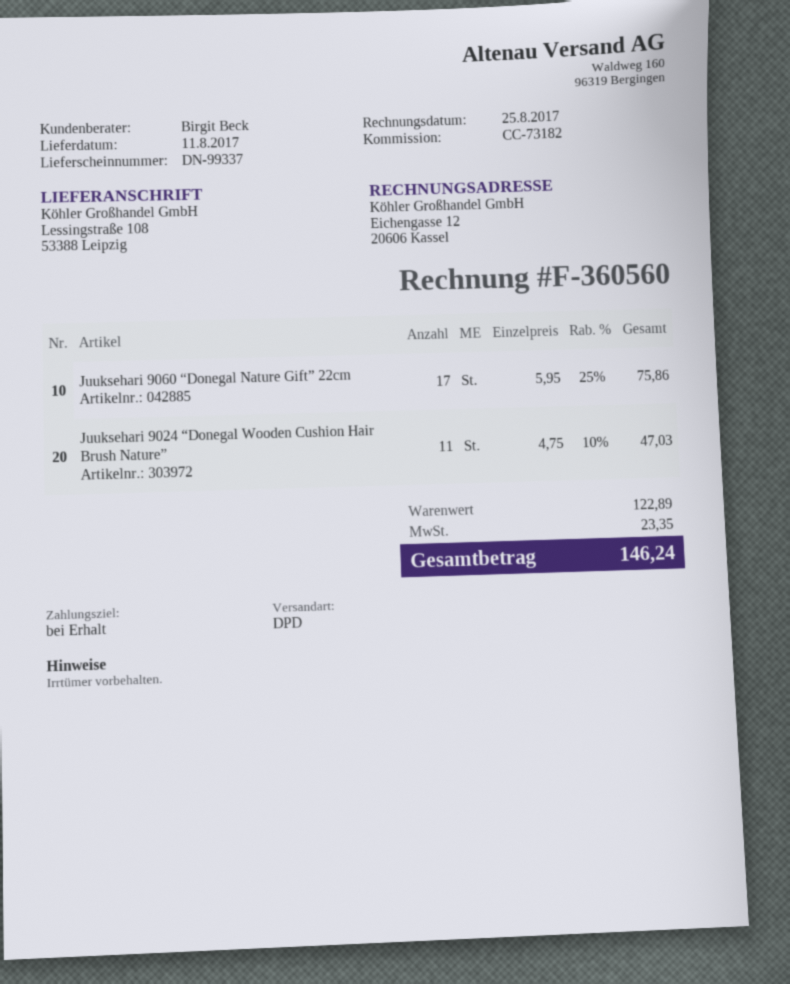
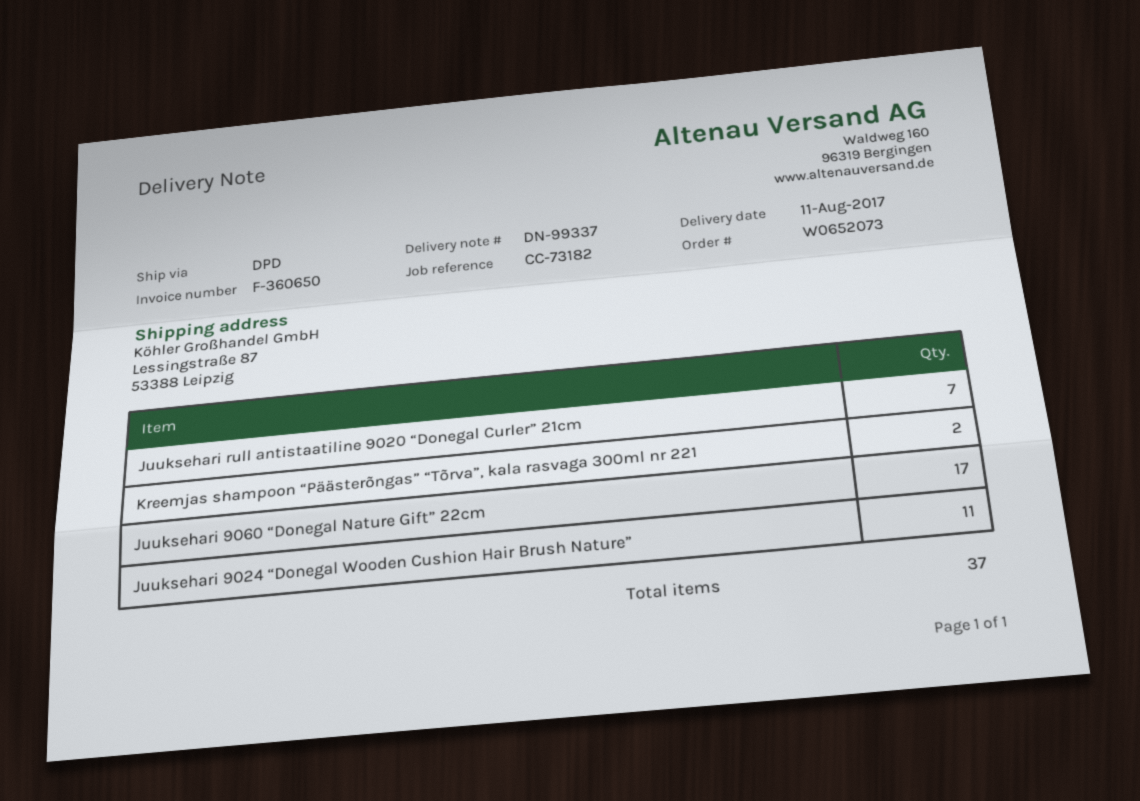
invoice number: F-360560 -> F-360650
ship to: Lessingstraße 108, 53388 Leipzig -> Lessingstraße 87, 53388 Leipzig
Juuksehari rull antistaatiline 9020 “Donegal Curler” 21cm: none -> 7
Kreemjas shampoon “Päästerõngas” “Tõrva”, kala rasvaga 300ml nr 221: none -> 2

